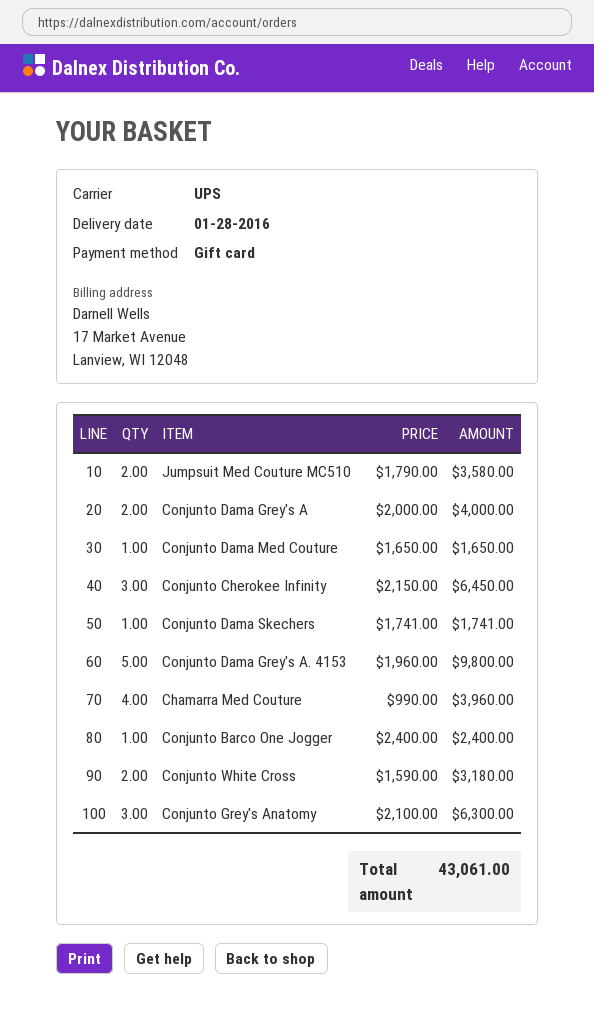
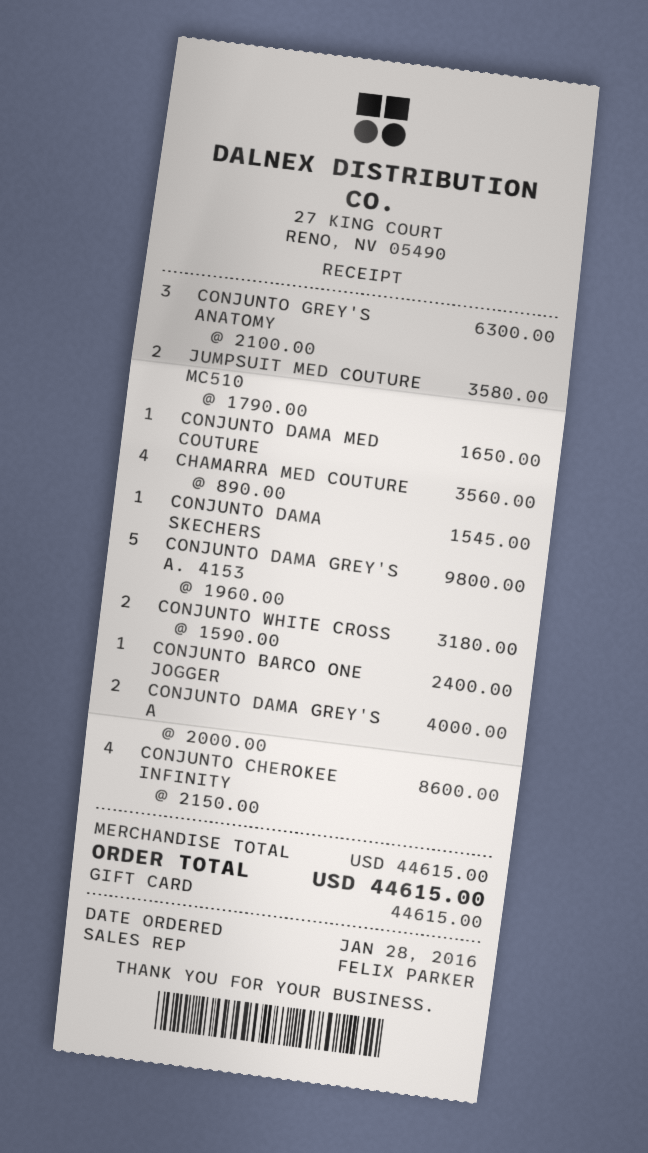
Conjunto Cherokee Infinity: 3 x 2150.00 = 6450.00 -> 4 x 2150.00 = 8600.00
Conjunto Dama Skechers: 1 x 1741.00 = 1741.00 -> 1 x 1545.00 = 1545.00
Chamarra Med Couture: 4 x 990.00 = 3960.00 -> 4 x 890.00 = 3560.00
total: 43061.00 -> 44615.00

